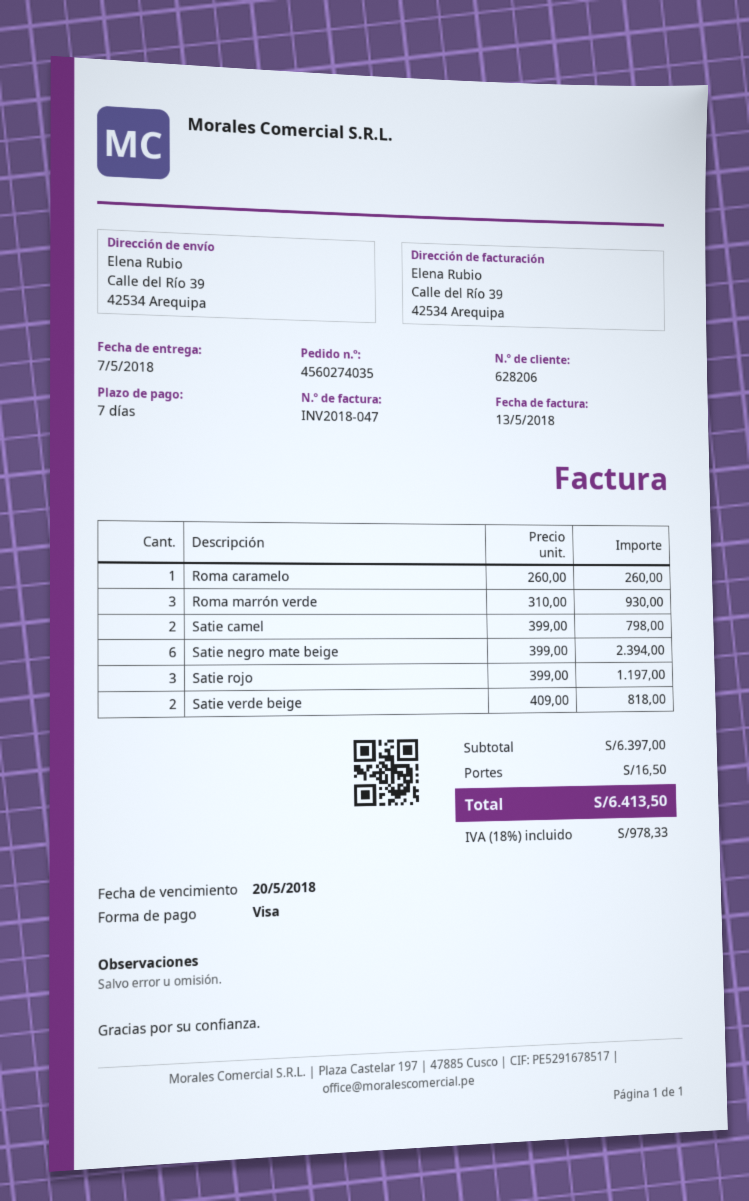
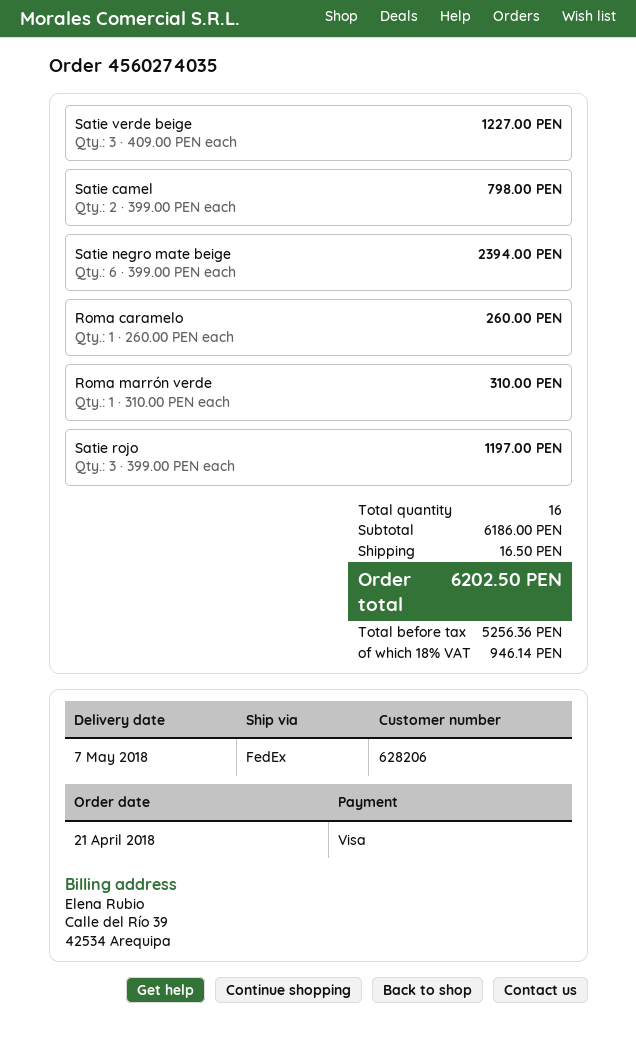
Roma marrón verde: 3 x 310.00 = 930.00 -> 1 x 310.00 = 310.00
Satie verde beige: 2 x 409.00 = 818.00 -> 3 x 409.00 = 1227.00
subtotal: 6397.00 -> 6186.00
tax: 18% = 978.33 -> 18% = 946.14
total: 6413.50 -> 6202.50

